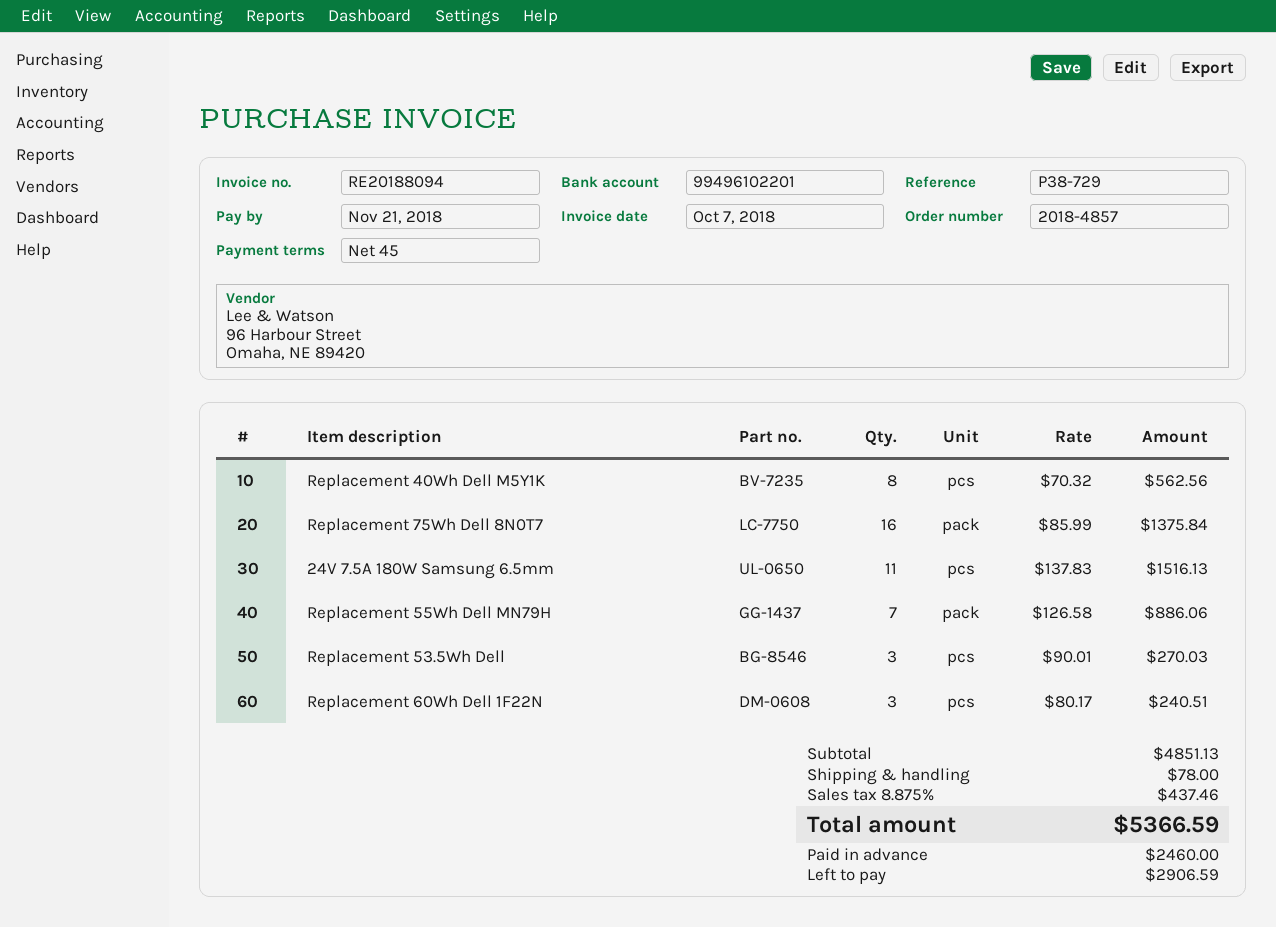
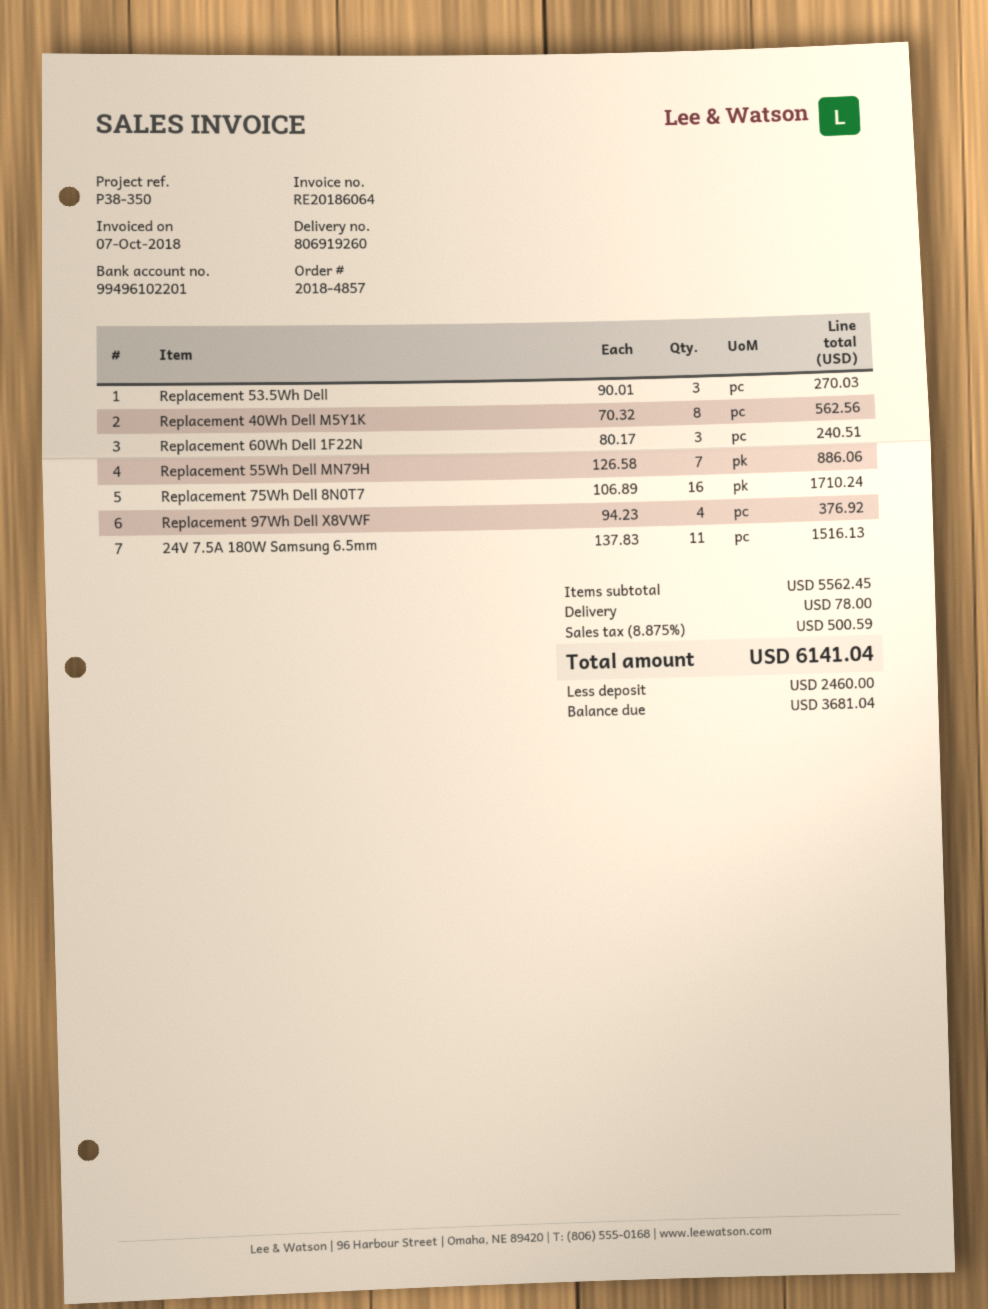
invoice number: RE20188094 -> RE20186064
reference: P38-729 -> P38-350
Replacement 75Wh Dell 8N0T7: 16 x 85.99 = 1375.84 -> 16 x 106.89 = 1710.24
Replacement 97Wh Dell X8VWF: none -> 4 x 94.23 = 376.92
subtotal: 4851.13 -> 5562.45
tax: 8.875% = 437.46 -> 8.875% = 500.59
total: 5366.59 -> 6141.04
balance: 2906.59 -> 3681.04

